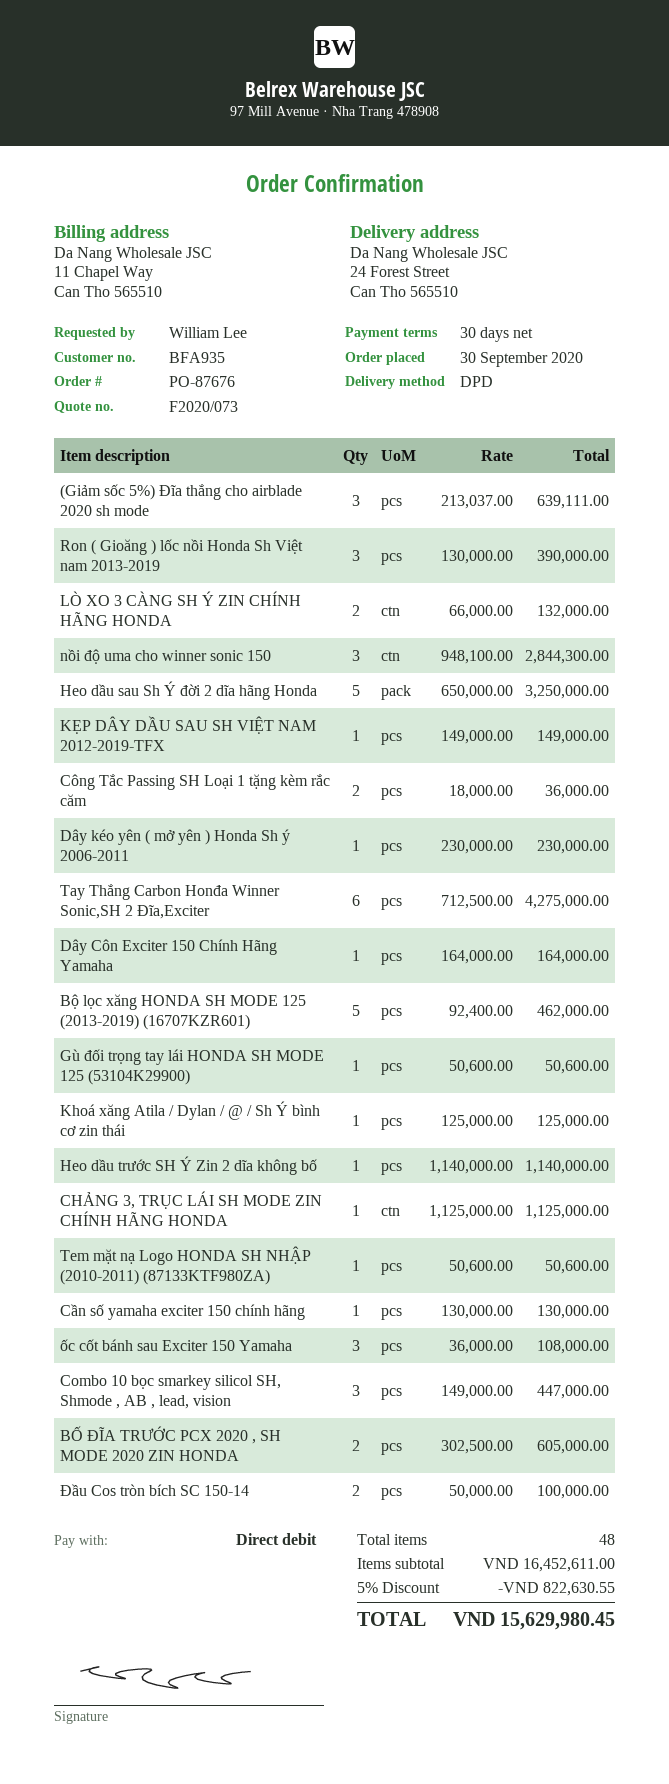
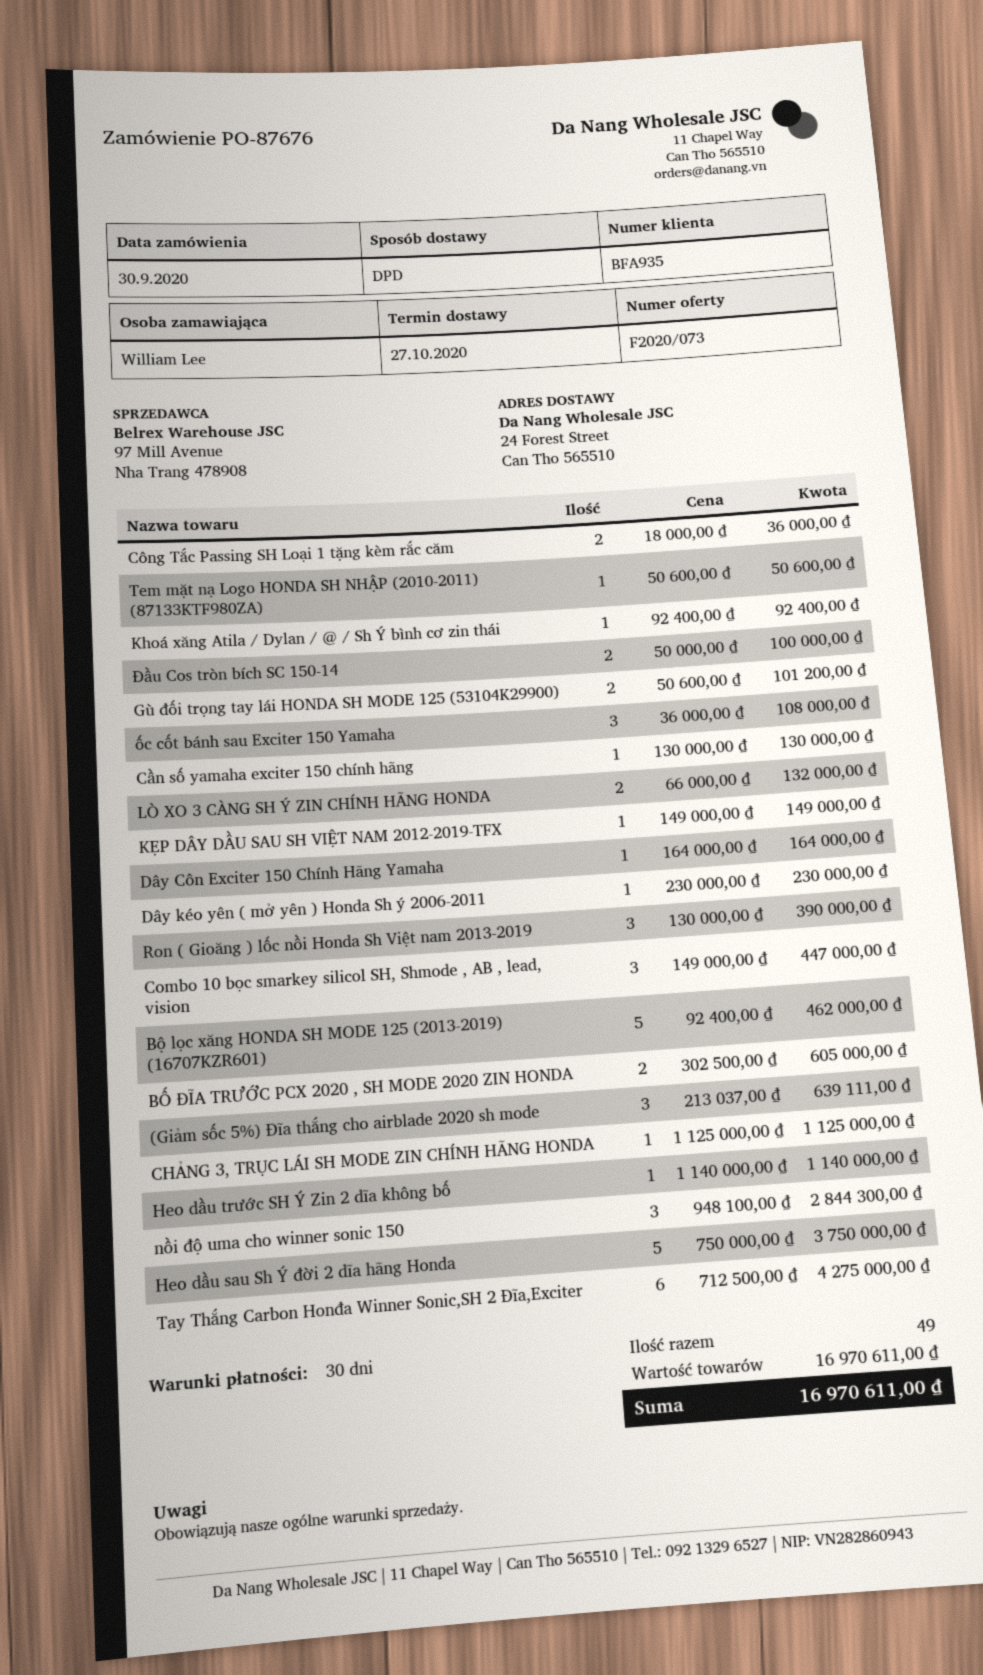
Heo dầu sau Sh Ý đời 2 dĩa hãng Honda: 5 x 650000.00 = 3250000.00 -> 5 x 750000.00 = 3750000.00
Gù đối trọng tay lái HONDA SH MODE 125 (53104K29900): 1 x 50600.00 = 50600.00 -> 2 x 50600.00 = 101200.00
Khoá xăng Atila / Dylan / @ / Sh Ý bình cơ zin thái: 1 x 125000.00 = 125000.00 -> 1 x 92400.00 = 92400.00
total quantity: 48 -> 49
subtotal: 16452611.00 -> 16970611.00
discount: 5% = 822630.55 -> none
total: 15629980.45 -> 16970611.00

